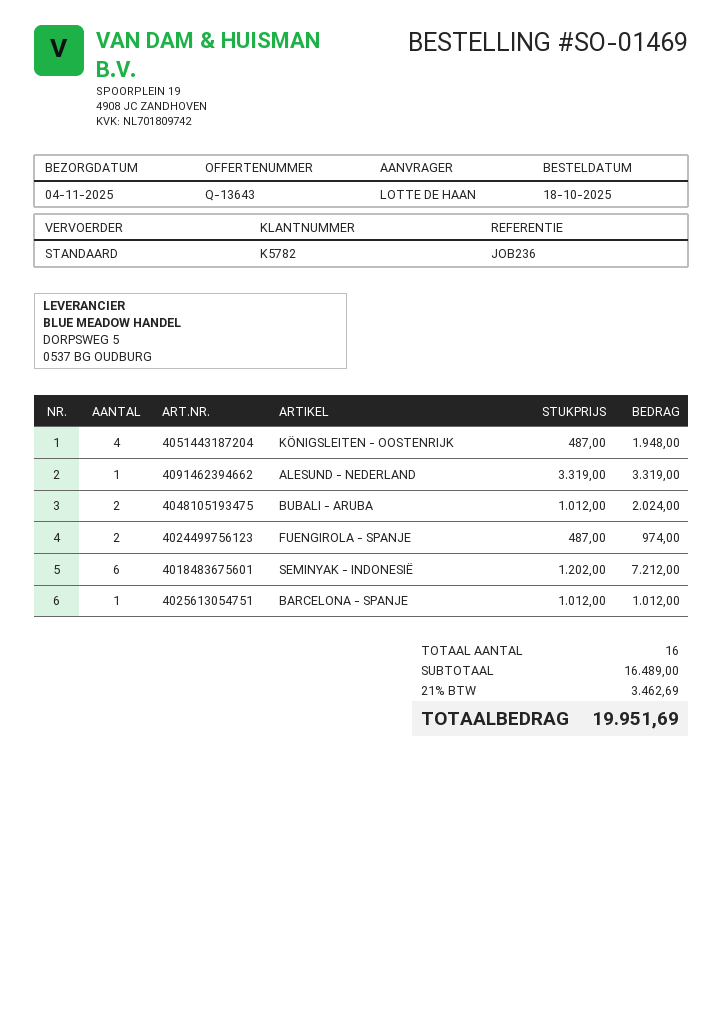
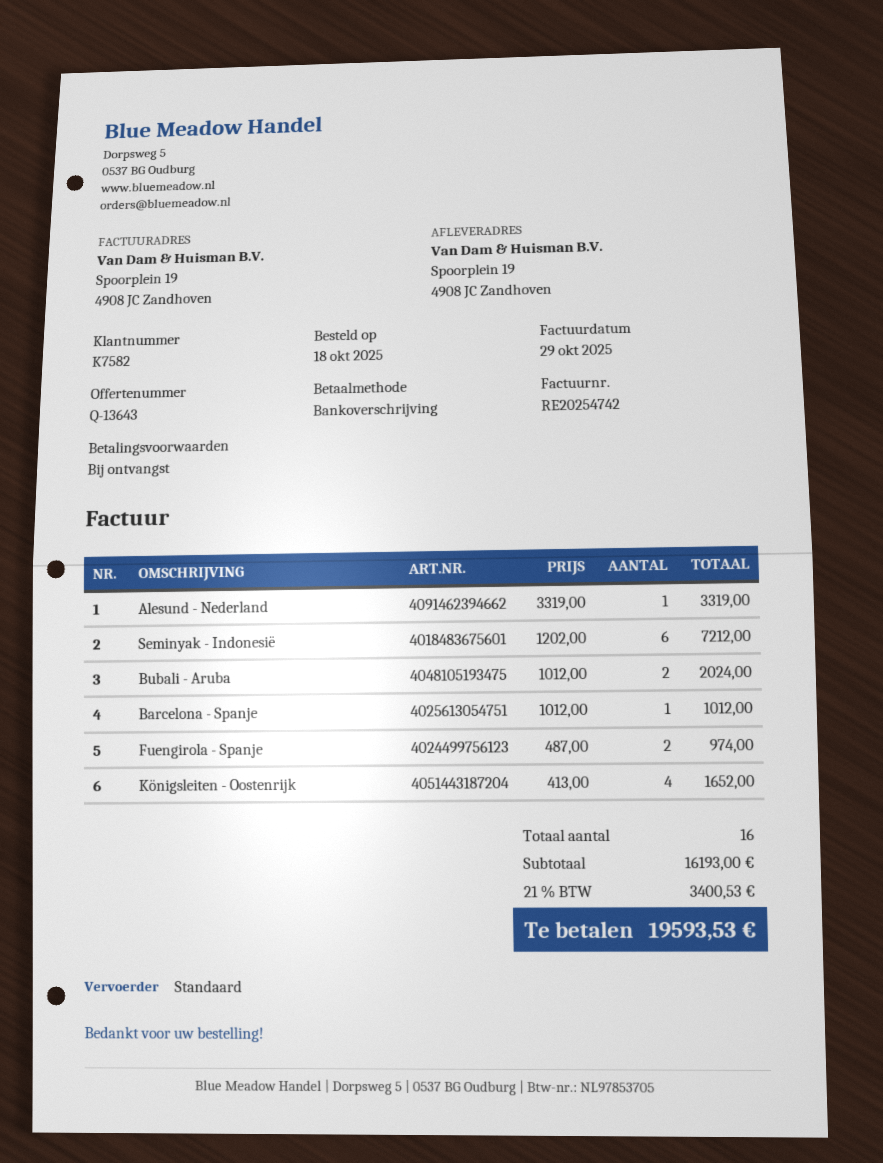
customer number: K5782 -> K7582
KÖNIGSLEITEN - OOSTENRIJK: 4 x 487.00 = 1948.00 -> 4 x 413.00 = 1652.00
subtotal: 16489.00 -> 16193.00
tax: 21% = 3462.69 -> 21% = 3400.53
total: 19951.69 -> 19593.53

